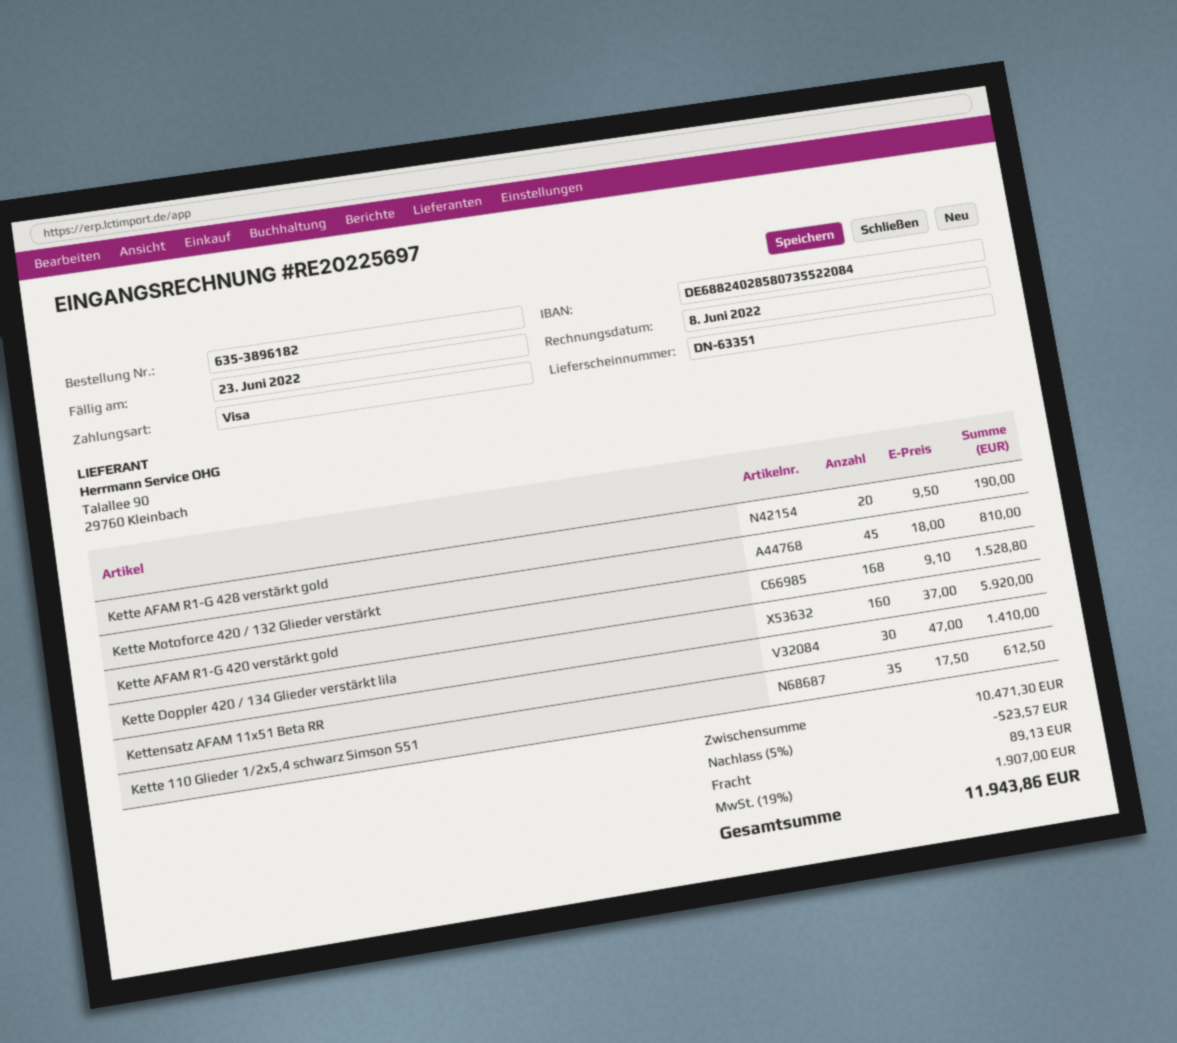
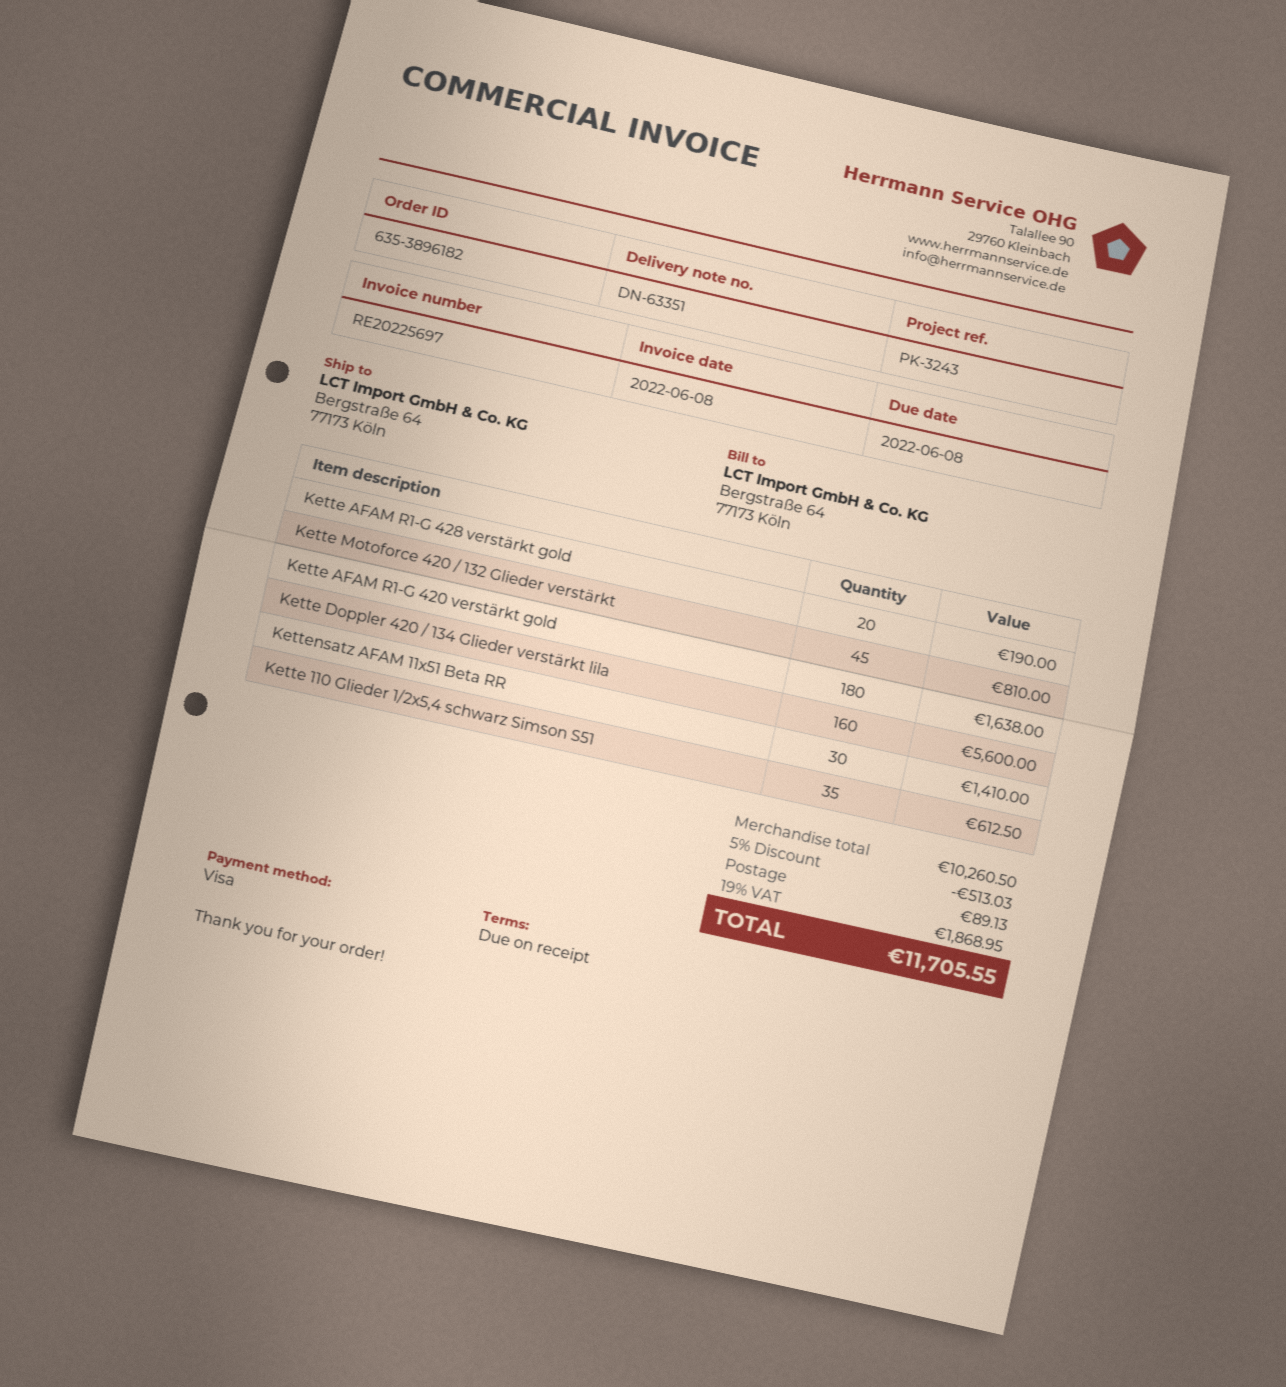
due date: 2022-06-23 -> 2022-06-08
Kette AFAM R1-G 420 verstärkt gold: 168 for 1528.80 -> 180 for 1638.00
Kette Doppler 420 / 134 Glieder verstärkt lila: 160 for 5920.00 -> 160 for 5600.00
subtotal: 10471.30 -> 10260.50
discount: 5% = 523.57 -> 5% = 513.03
tax: 19% = 1907.00 -> 19% = 1868.95
total: 11943.86 -> 11705.55

